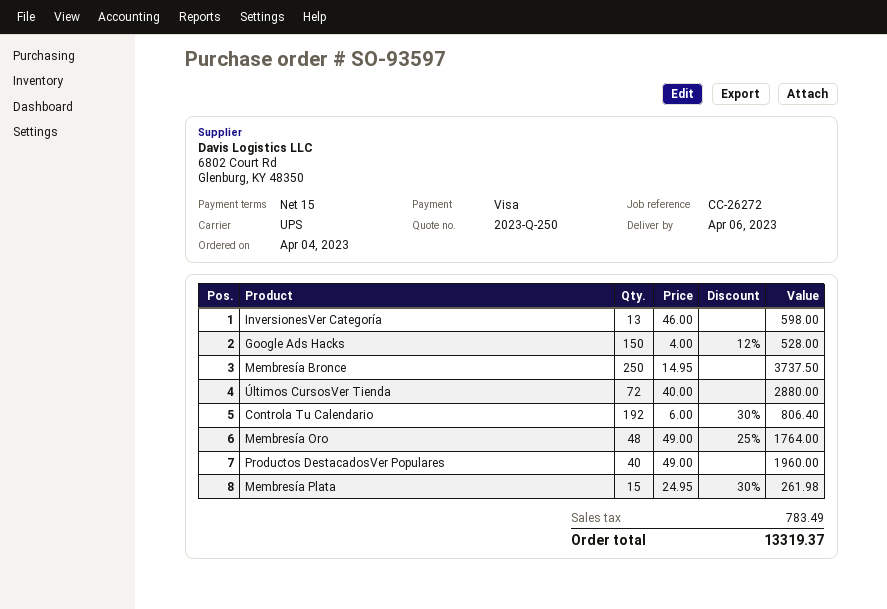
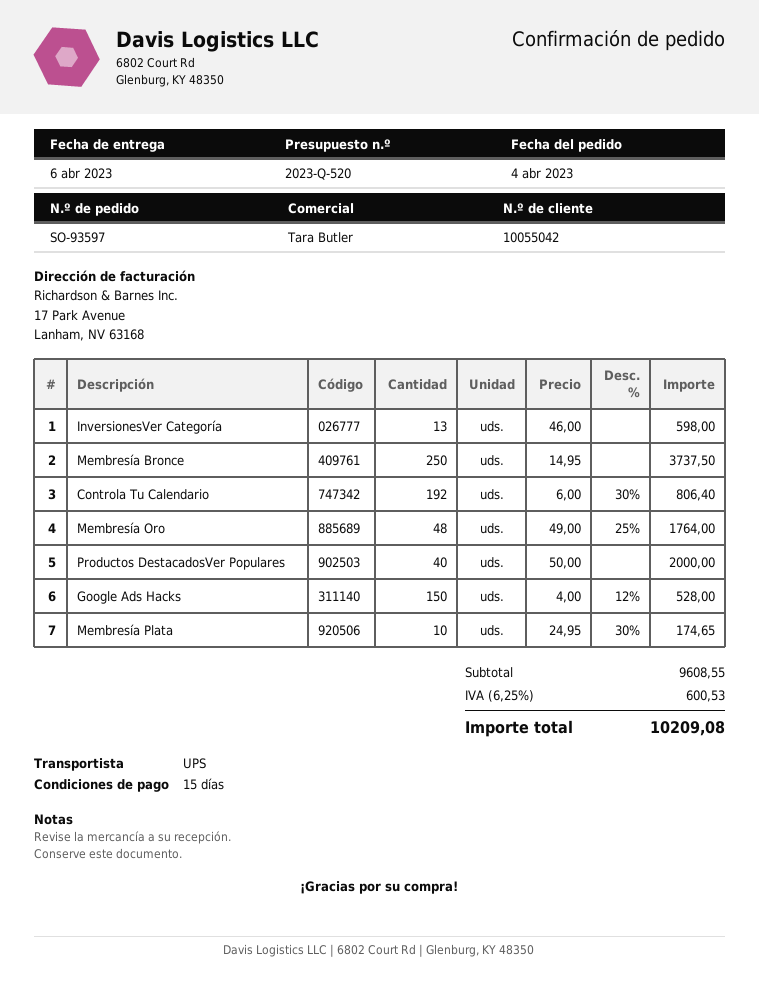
quote number: 2023-Q-250 -> 2023-Q-520
Últimos CursosVer Tienda: 72 x 40.00 = 2880.00 -> none
Productos DestacadosVer Populares: 40 x 49.00 = 1960.00 -> 40 x 50.00 = 2000.00
Membresía Plata: 15 x 24.95 - 30% = 261.98 -> 10 x 24.95 - 30% = 174.65
tax: 783.49 -> 600.53
total: 13319.37 -> 10209.08

